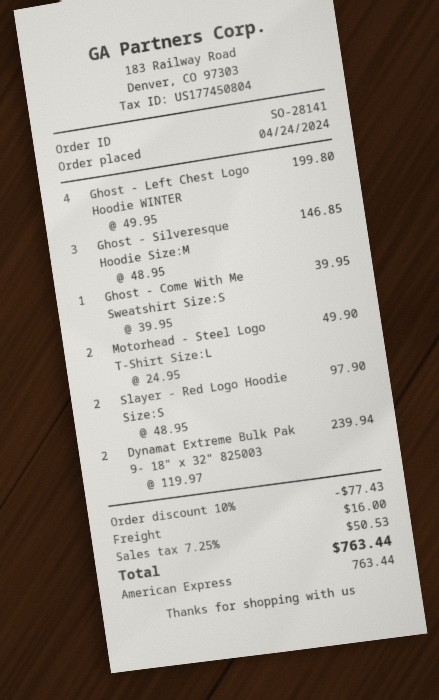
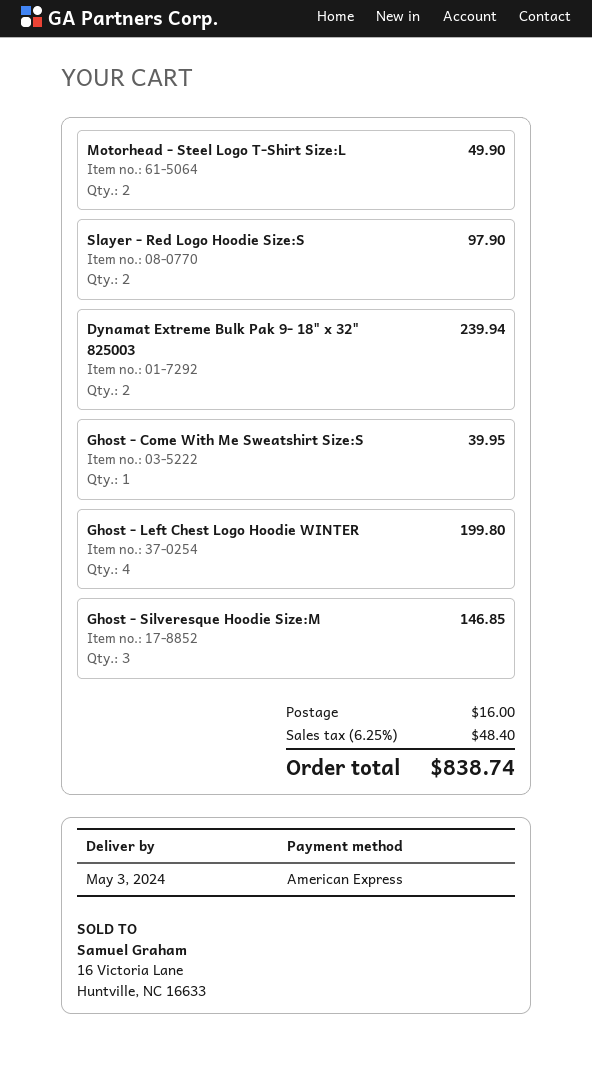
discount: 10% = 77.43 -> none
tax: 7.25% = 50.53 -> 6.25% = 48.40
total: 763.44 -> 838.74

